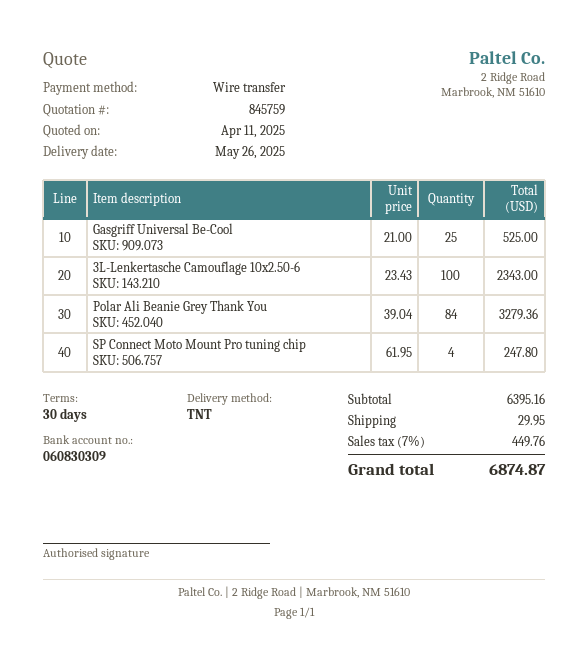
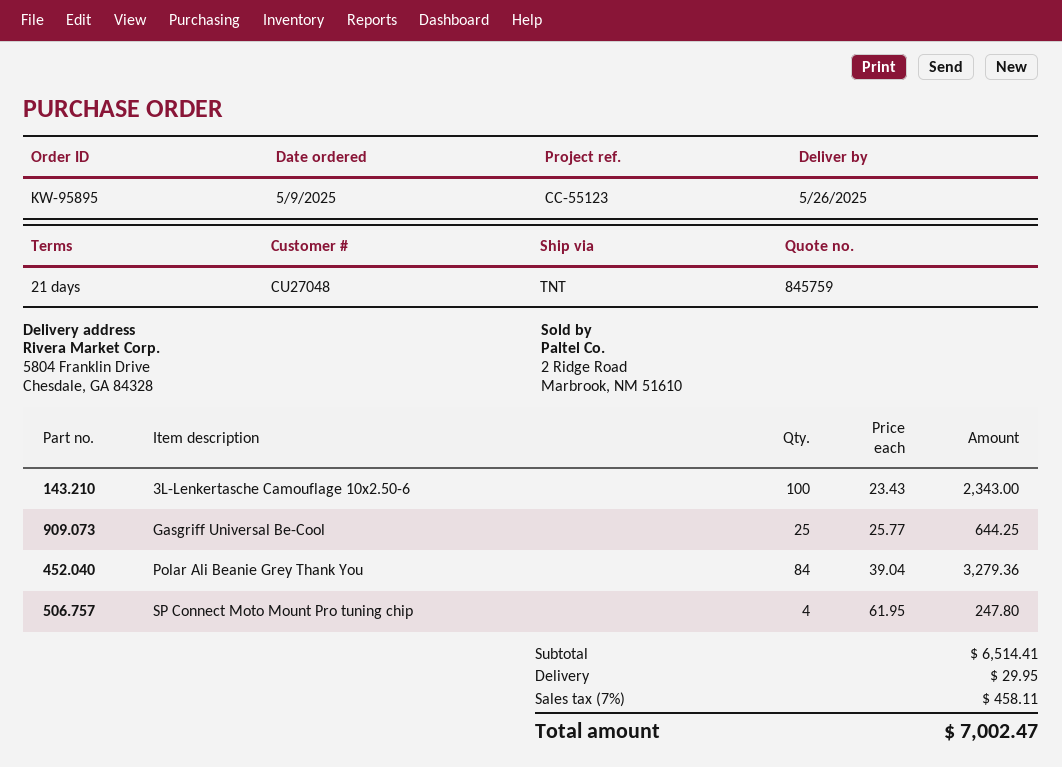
payment terms: 30 days -> 21 days
Gasgriff Universal Be-Cool: 25 x 21.00 = 525.00 -> 25 x 25.77 = 644.25
subtotal: 6395.16 -> 6514.41
tax: 7% = 449.76 -> 7% = 458.11
total: 6874.87 -> 7002.47

